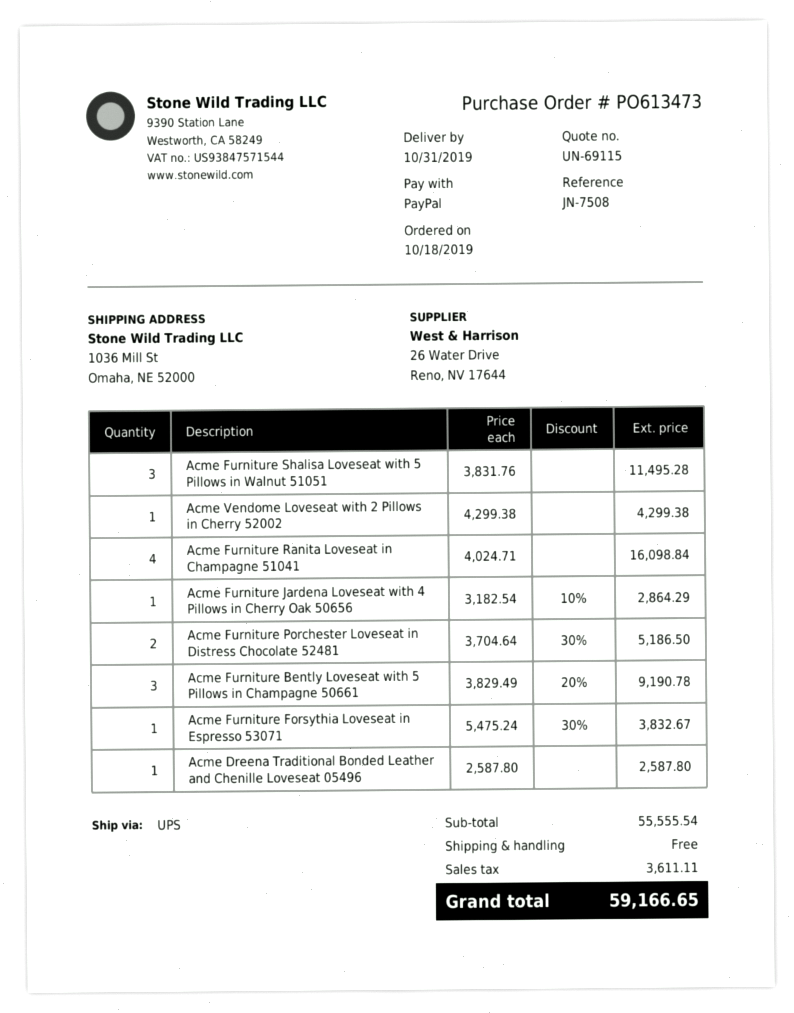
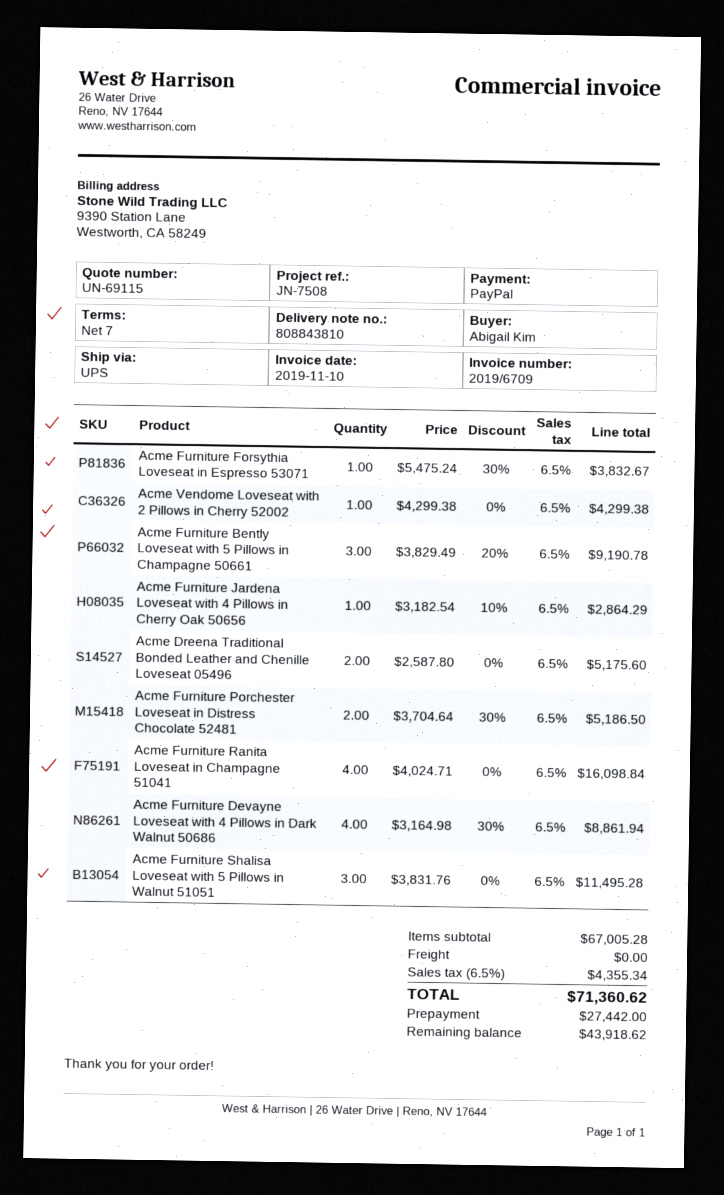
Acme Dreena Traditional Bonded Leather and Chenille Loveseat 05496: 1 x 2587.80 = 2587.80 -> 2 x 2587.80 = 5175.60
Acme Furniture Devayne Loveseat with 4 Pillows in Dark Walnut 50686: none -> 4 x 3164.98 - 30% = 8861.94
subtotal: 55555.54 -> 67005.28
tax: 3611.11 -> 4355.34
total: 59166.65 -> 71360.62

